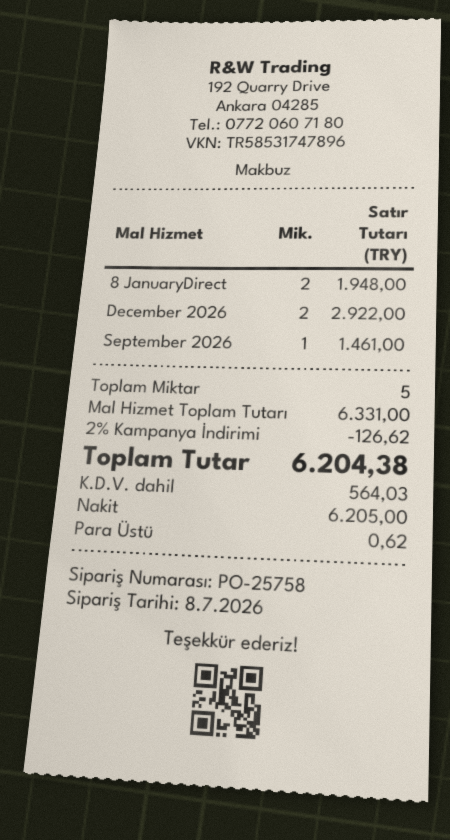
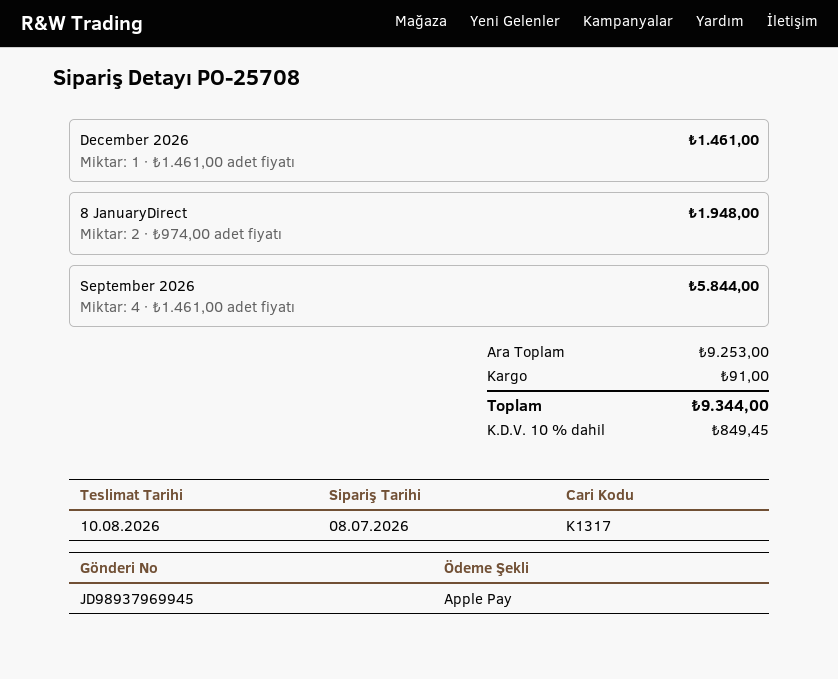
order number: PO-25758 -> PO-25708
payment method: cash -> Apple Pay
December 2026: 2 for 2922.00 -> 1 for 1461.00
September 2026: 1 for 1461.00 -> 4 for 5844.00
subtotal: 6331.00 -> 9253.00
discount: 2% = 126.62 -> none
shipping: none -> 91.00
tax: 564.03 -> 849.45
total: 6204.38 -> 9344.00

